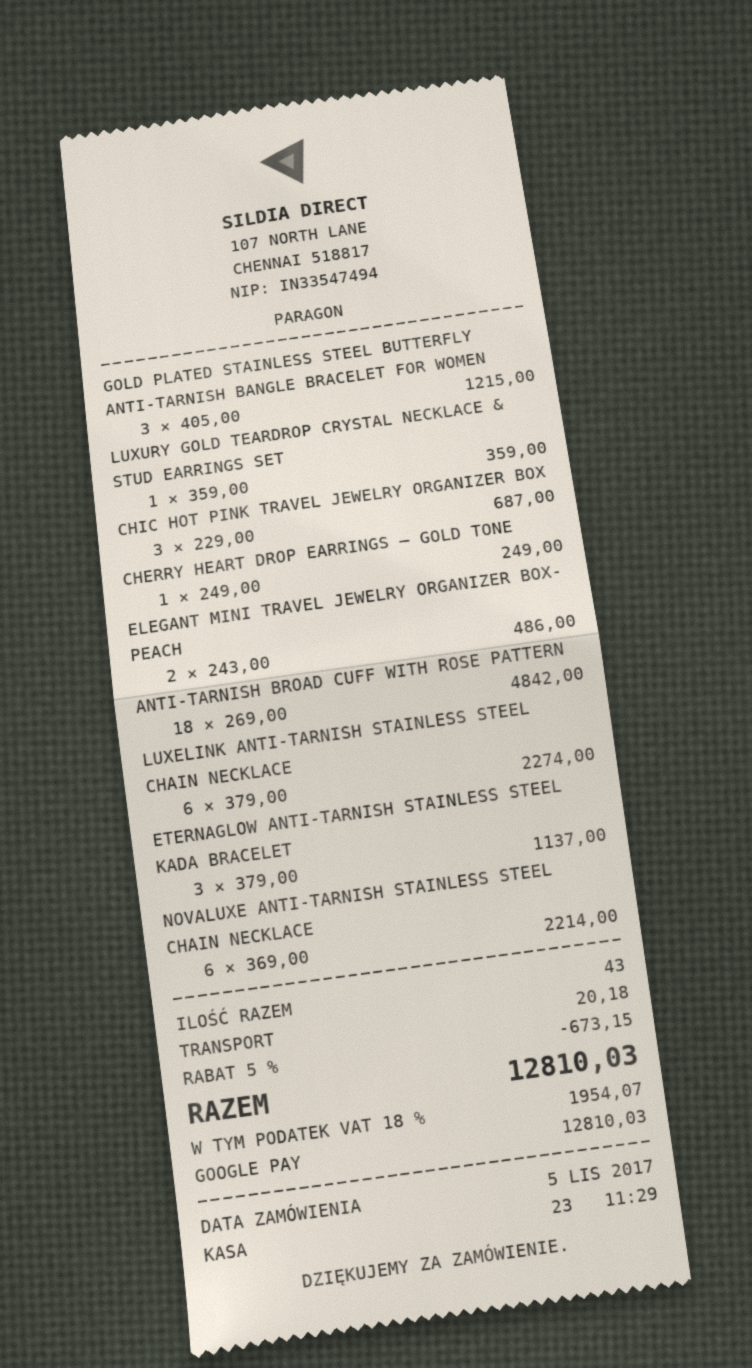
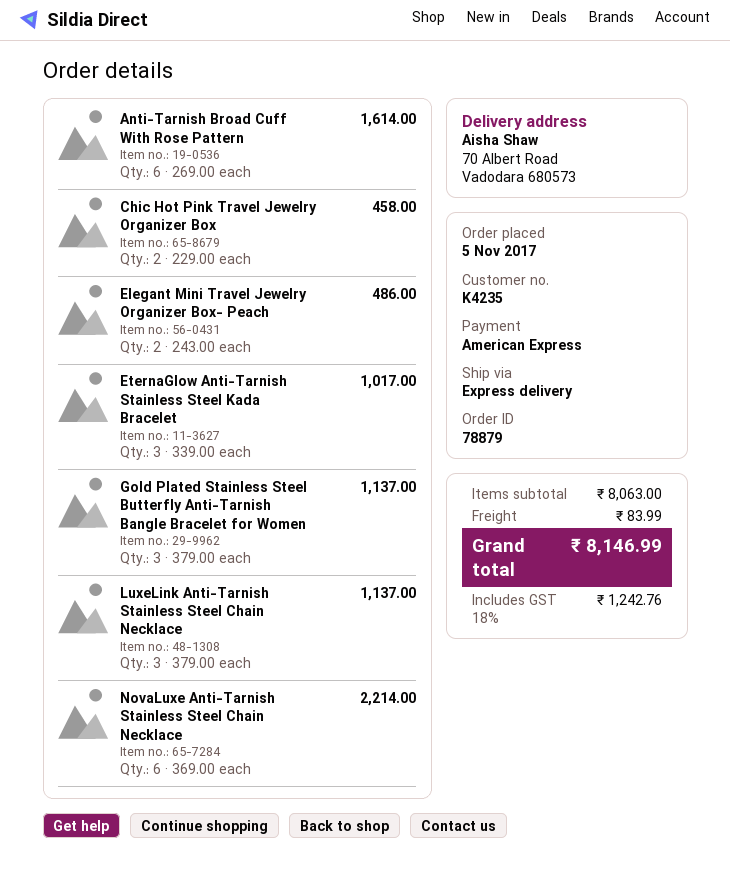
payment method: Google Pay -> American Express
GOLD PLATED STAINLESS STEEL BUTTERFLY ANTI-TARNISH BANGLE BRACELET FOR WOMEN: 3 x 405.00 = 1215.00 -> 3 x 379.00 = 1137.00
LUXURY GOLD TEARDROP CRYSTAL NECKLACE & STUD EARRINGS SET: 1 x 359.00 = 359.00 -> none
CHIC HOT PINK TRAVEL JEWELRY ORGANIZER BOX: 3 x 229.00 = 687.00 -> 2 x 229.00 = 458.00
CHERRY HEART DROP EARRINGS – GOLD TONE: 1 x 249.00 = 249.00 -> none
ANTI-TARNISH BROAD CUFF WITH ROSE PATTERN: 18 x 269.00 = 4842.00 -> 6 x 269.00 = 1614.00
LUXELINK ANTI-TARNISH STAINLESS STEEL CHAIN NECKLACE: 6 x 379.00 = 2274.00 -> 3 x 379.00 = 1137.00
ETERNAGLOW ANTI-TARNISH STAINLESS STEEL KADA BRACELET: 3 x 379.00 = 1137.00 -> 3 x 339.00 = 1017.00
discount: 5% = 673.15 -> none
shipping: 20.18 -> 83.99
tax: 18% = 1954.07 -> 18% = 1242.76
total: 12810.03 -> 8146.99

